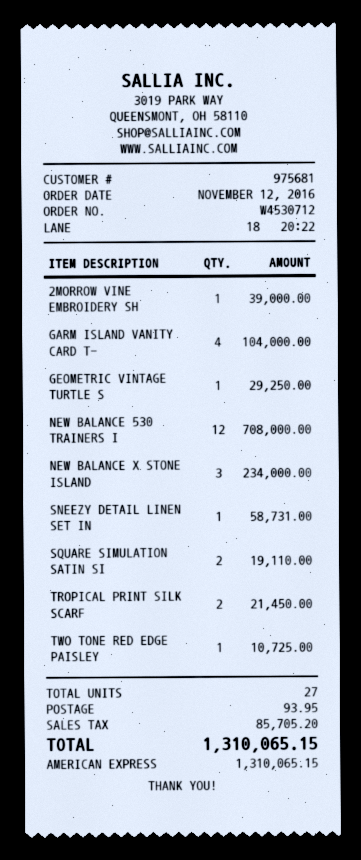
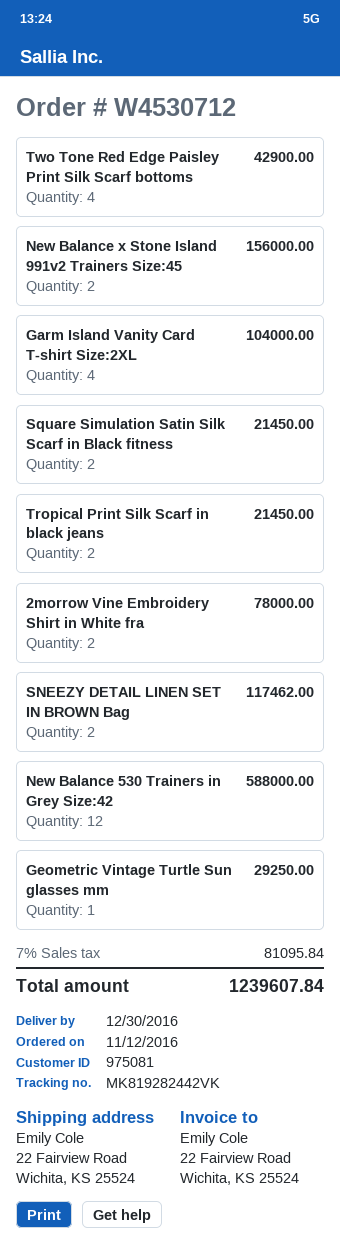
customer number: 975681 -> 975081
2MORROW VINE EMBROIDERY SH: 1 for 39000.00 -> 2 for 78000.00
NEW BALANCE 530 TRAINERS I: 12 for 708000.00 -> 12 for 588000.00
NEW BALANCE X STONE ISLAND: 3 for 234000.00 -> 2 for 156000.00
SNEEZY DETAIL LINEN SET IN: 1 for 58731.00 -> 2 for 117462.00
SQUARE SIMULATION SATIN SI: 2 for 19110.00 -> 2 for 21450.00
TWO TONE RED EDGE PAISLEY: 1 for 10725.00 -> 4 for 42900.00
shipping: 93.95 -> none
tax: 85705.20 -> 81095.84
total: 1310065.15 -> 1239607.84

